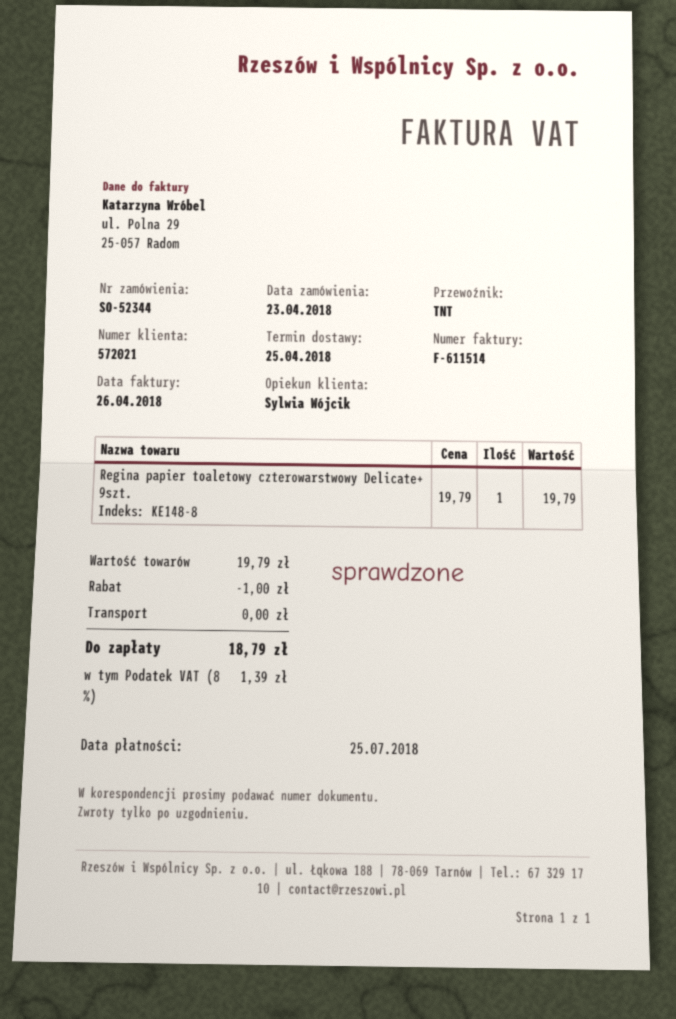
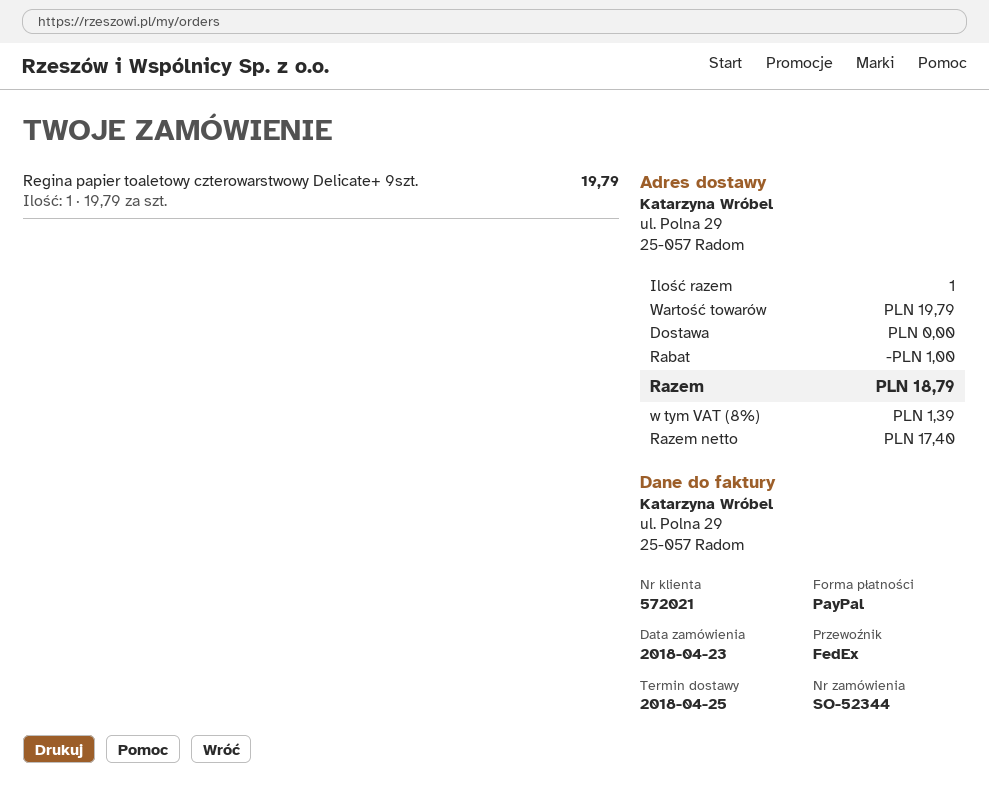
shipping method: TNT -> FedEx

